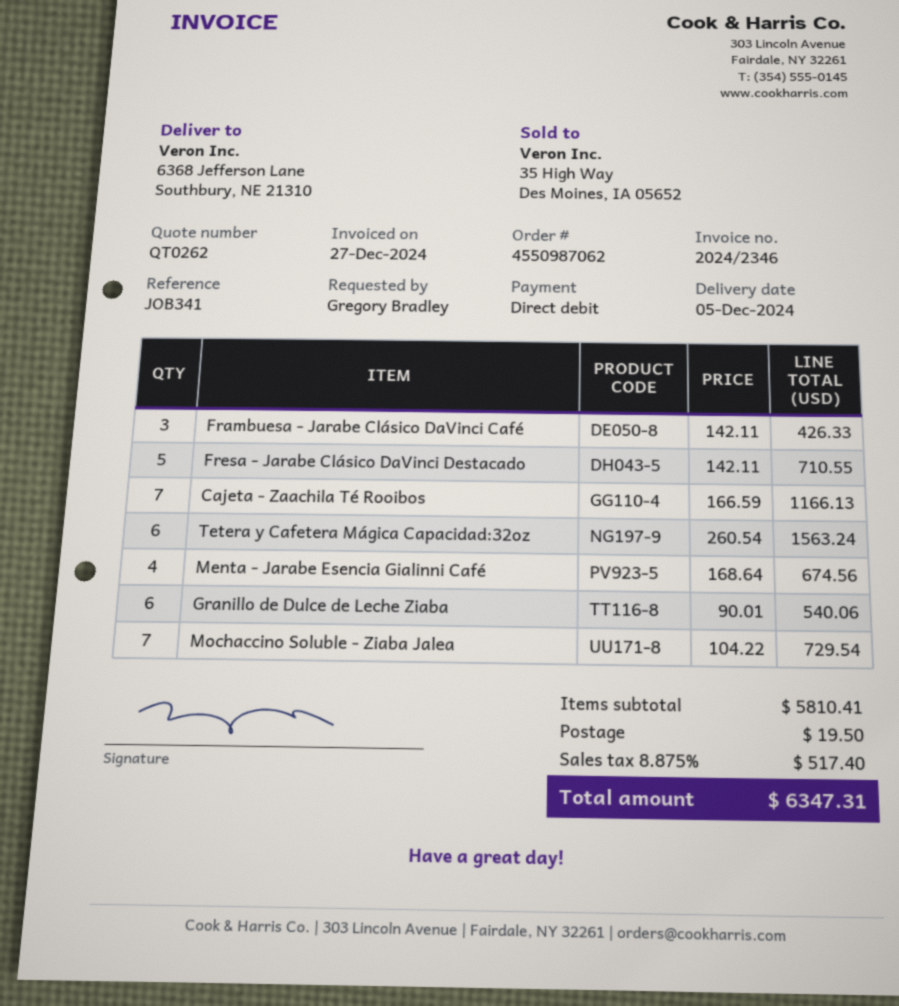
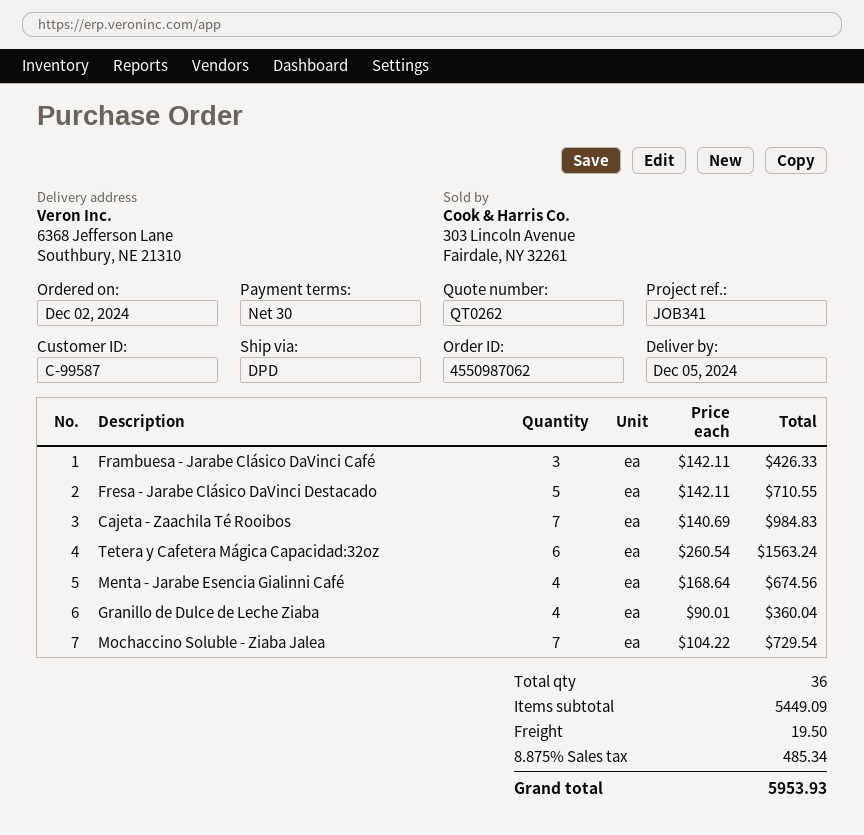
Cajeta - Zaachila Té Rooibos: 7 x 166.59 = 1166.13 -> 7 x 140.69 = 984.83
Granillo de Dulce de Leche Ziaba: 6 x 90.01 = 540.06 -> 4 x 90.01 = 360.04
subtotal: 5810.41 -> 5449.09
tax: 8.875% = 517.40 -> 8.875% = 485.34
total: 6347.31 -> 5953.93

